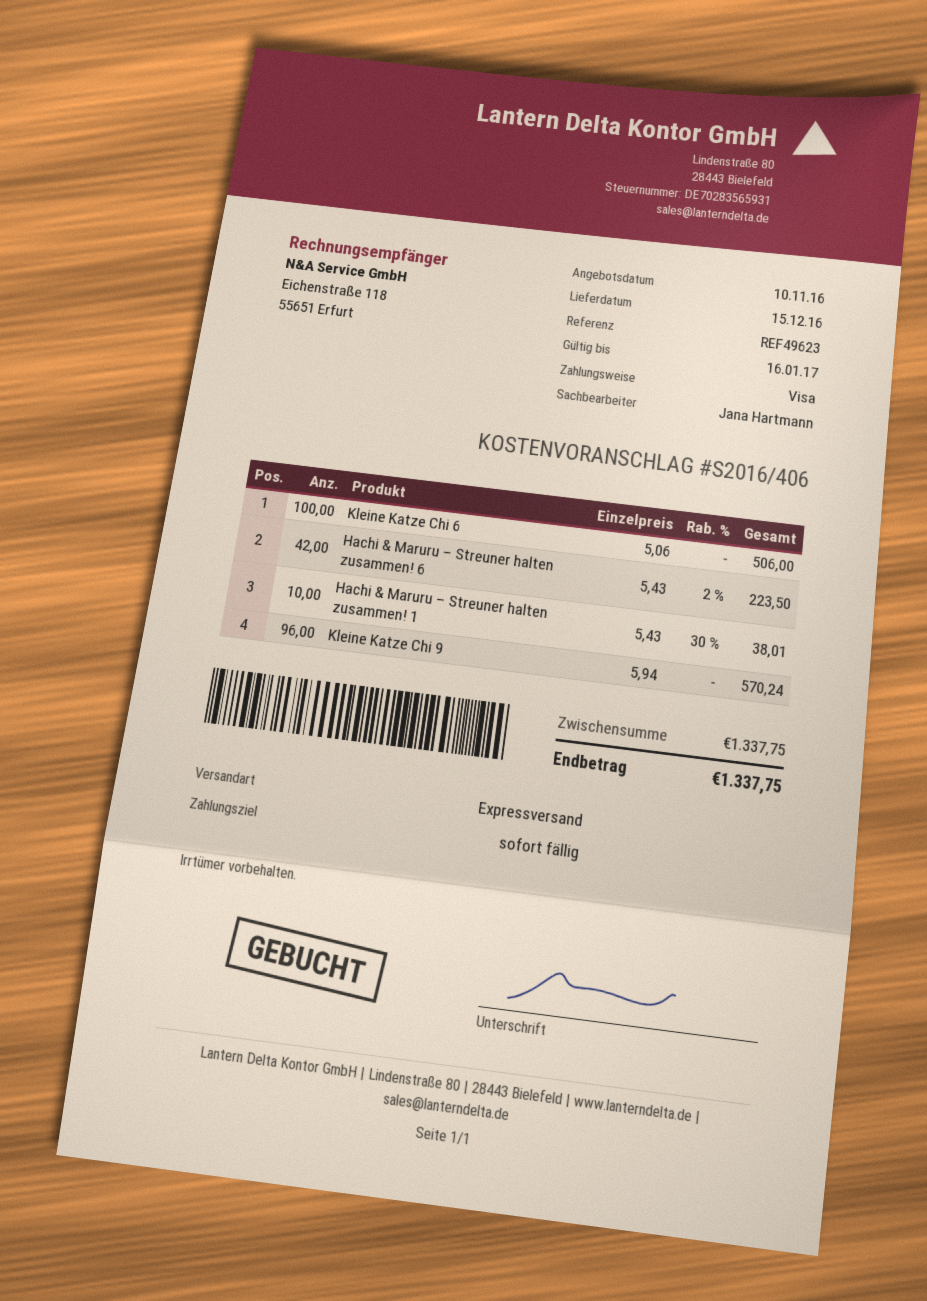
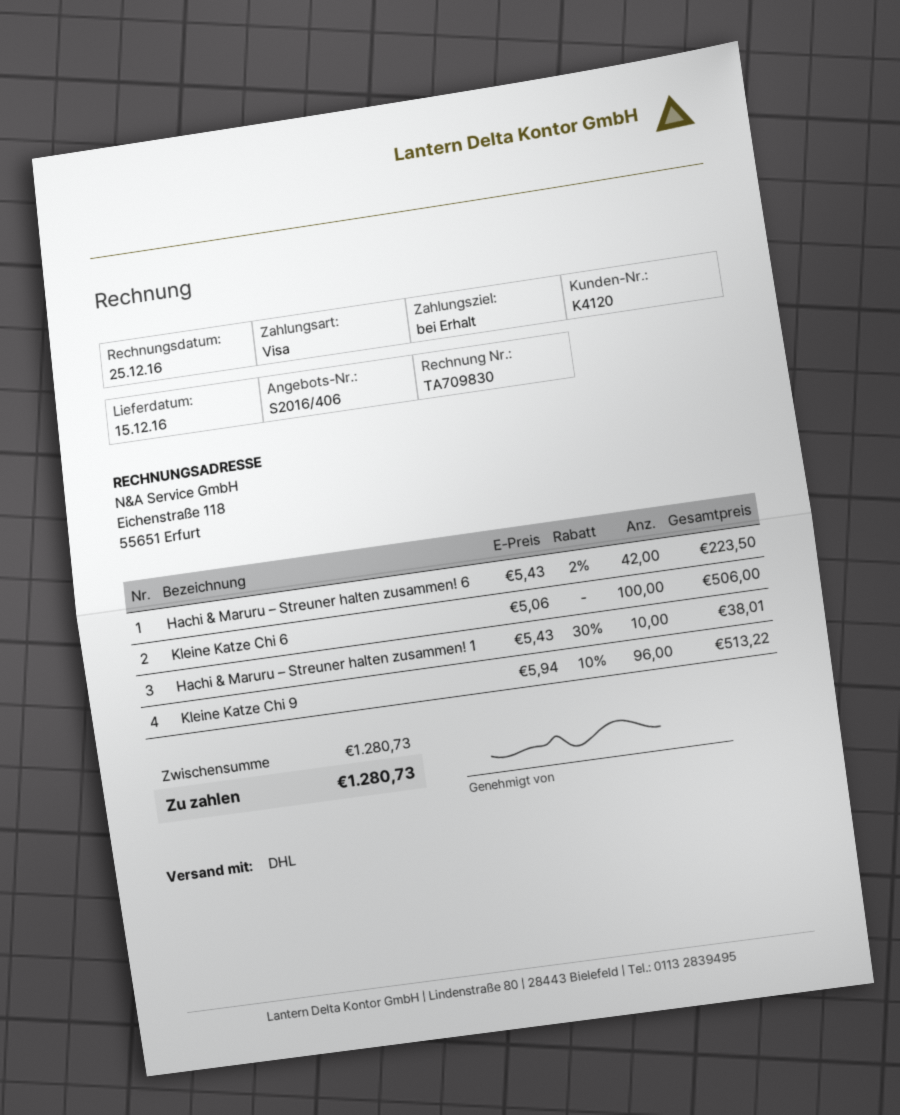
shipping method: express -> DHL
Kleine Katze Chi 9: 96 x 5.94 = 570.24 -> 96 x 5.94 - 10% = 513.22
subtotal: 1337.75 -> 1280.73
total: 1337.75 -> 1280.73

